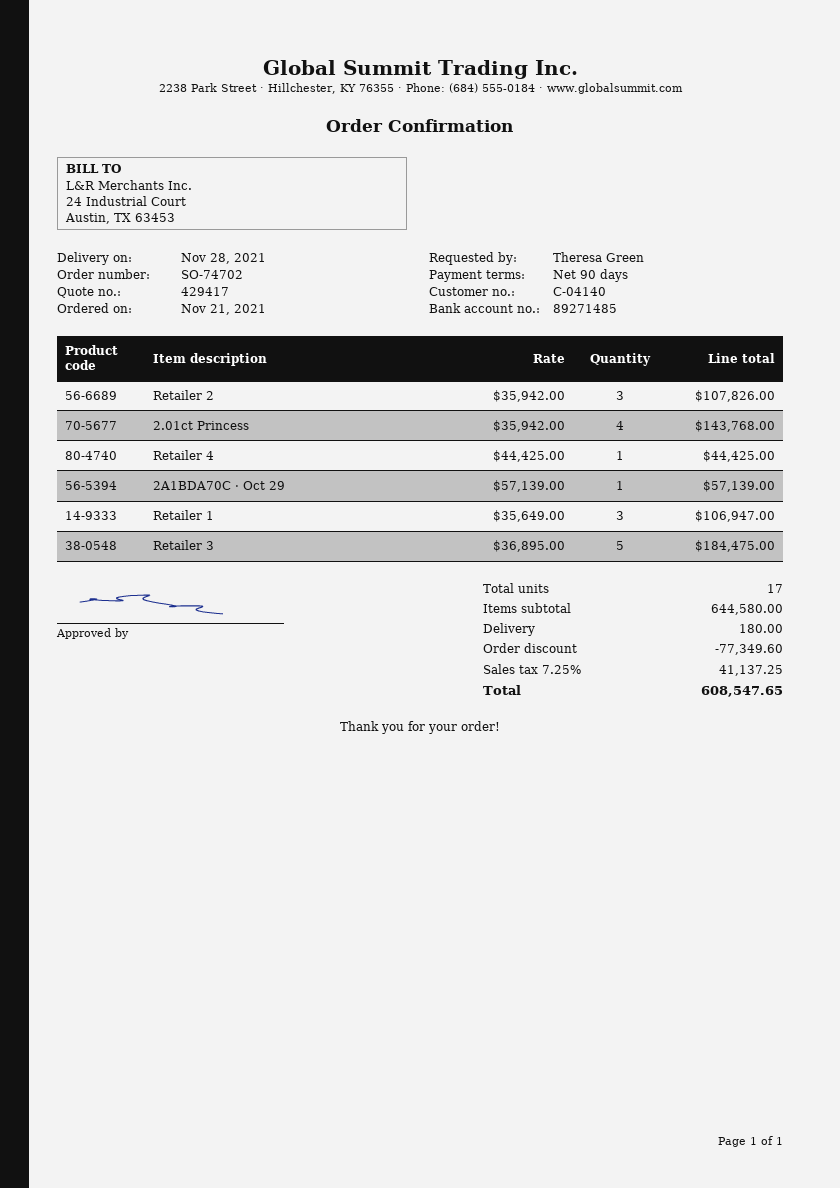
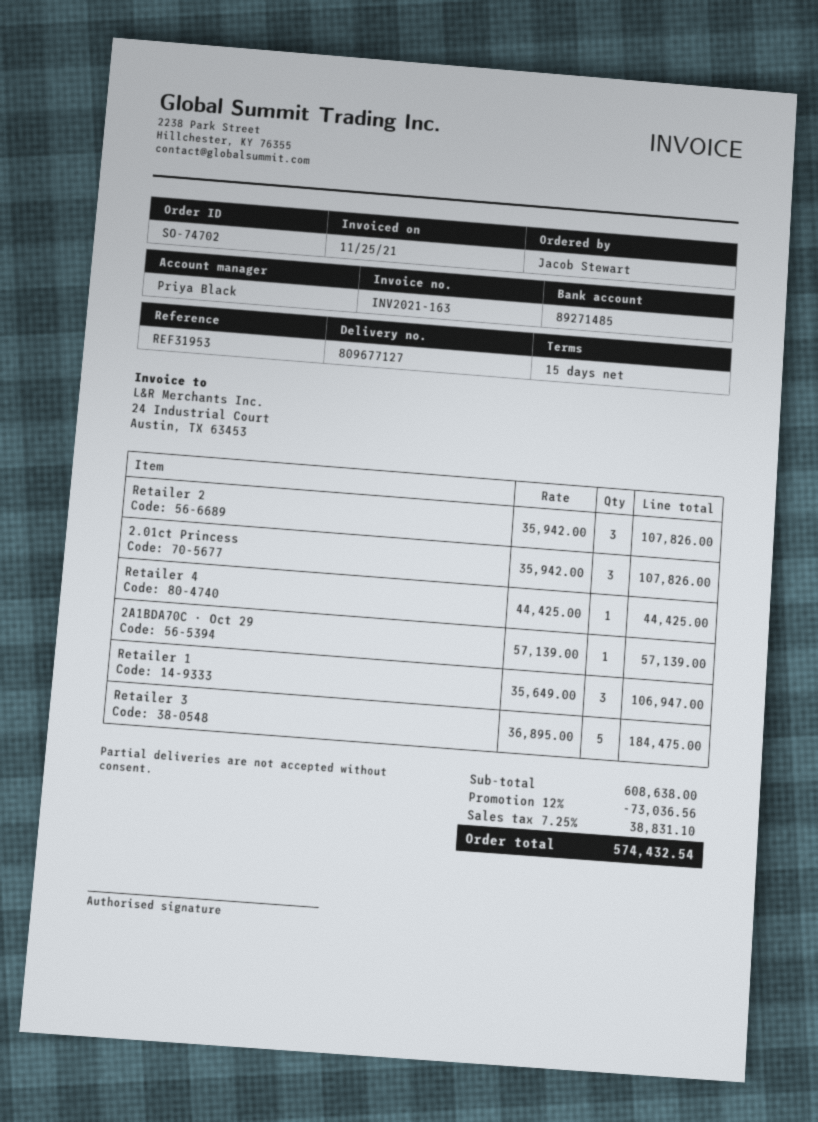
payment terms: 90 days -> 15 days
ordered by: Theresa Green -> Jacob Stewart
2.01ct Princess: 4 x 35942.00 = 143768.00 -> 3 x 35942.00 = 107826.00
subtotal: 644580.00 -> 608638.00
discount: 77349.60 -> 73036.56
shipping: 180.00 -> none
tax: 7.25% = 41137.25 -> 7.25% = 38831.10
total: 608547.65 -> 574432.54

